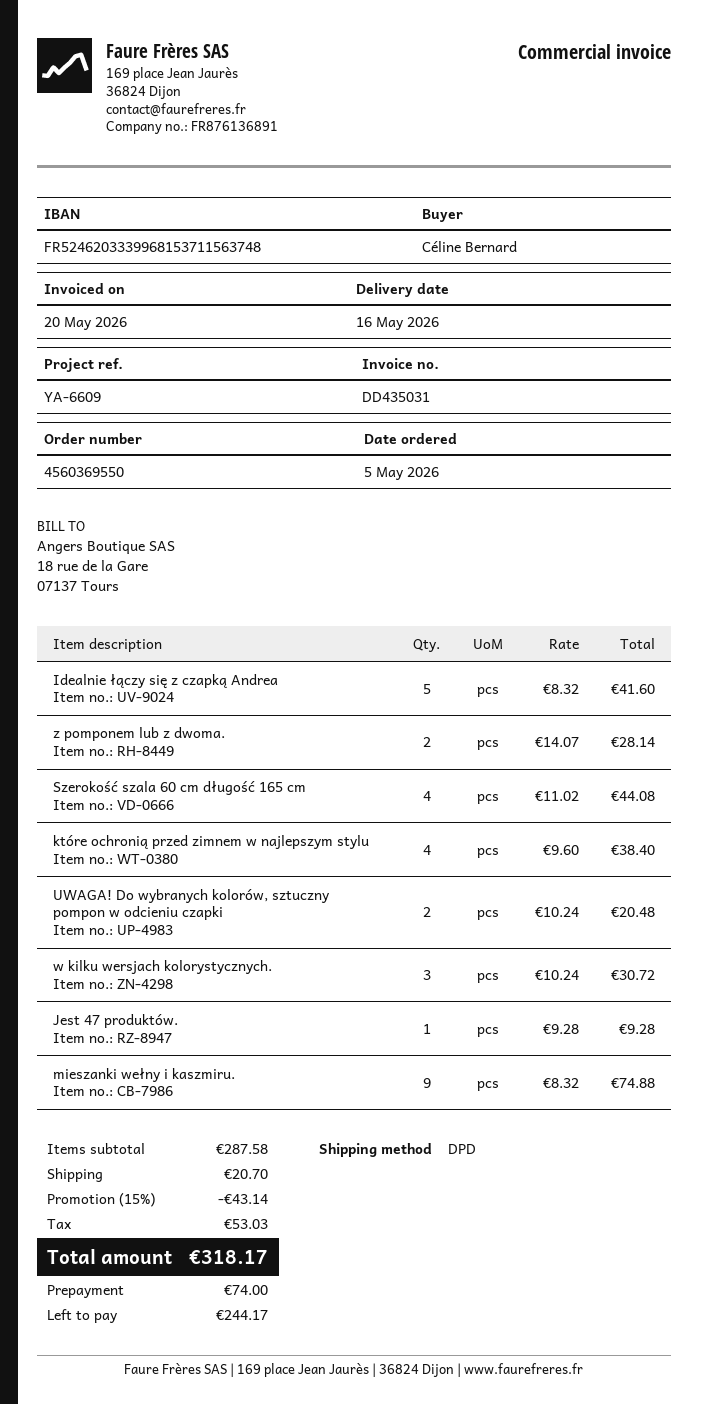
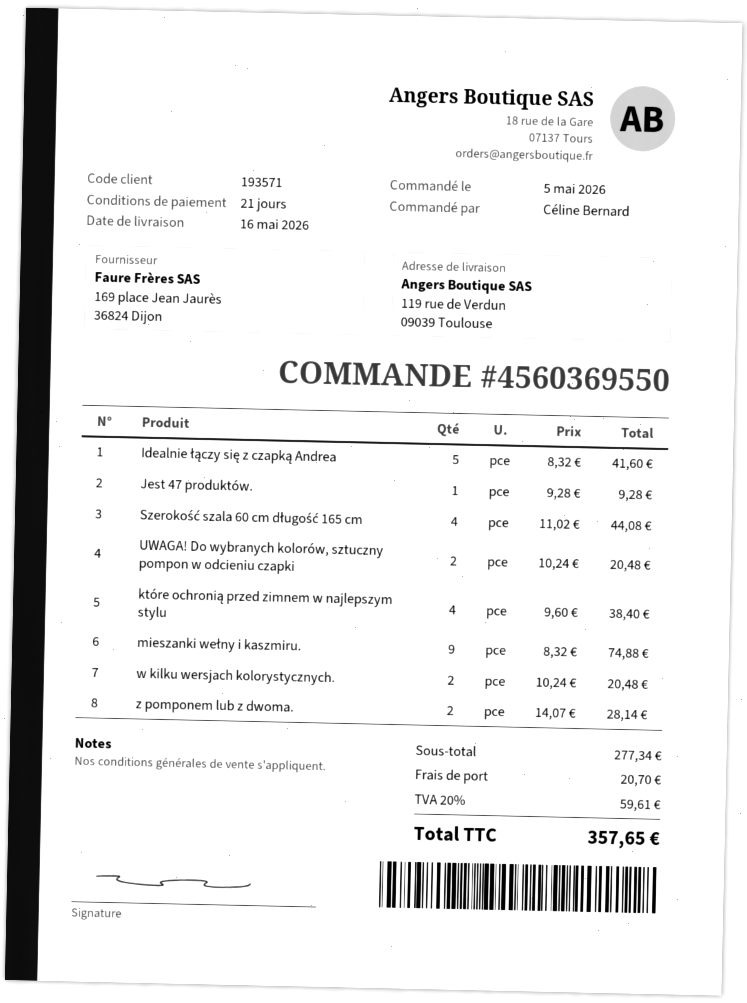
w kilku wersjach kolorystycznych.: 3 x 10.24 = 30.72 -> 2 x 10.24 = 20.48
subtotal: 287.58 -> 277.34
discount: 15% = 43.14 -> none
tax: 53.03 -> 59.61
total: 318.17 -> 357.65

